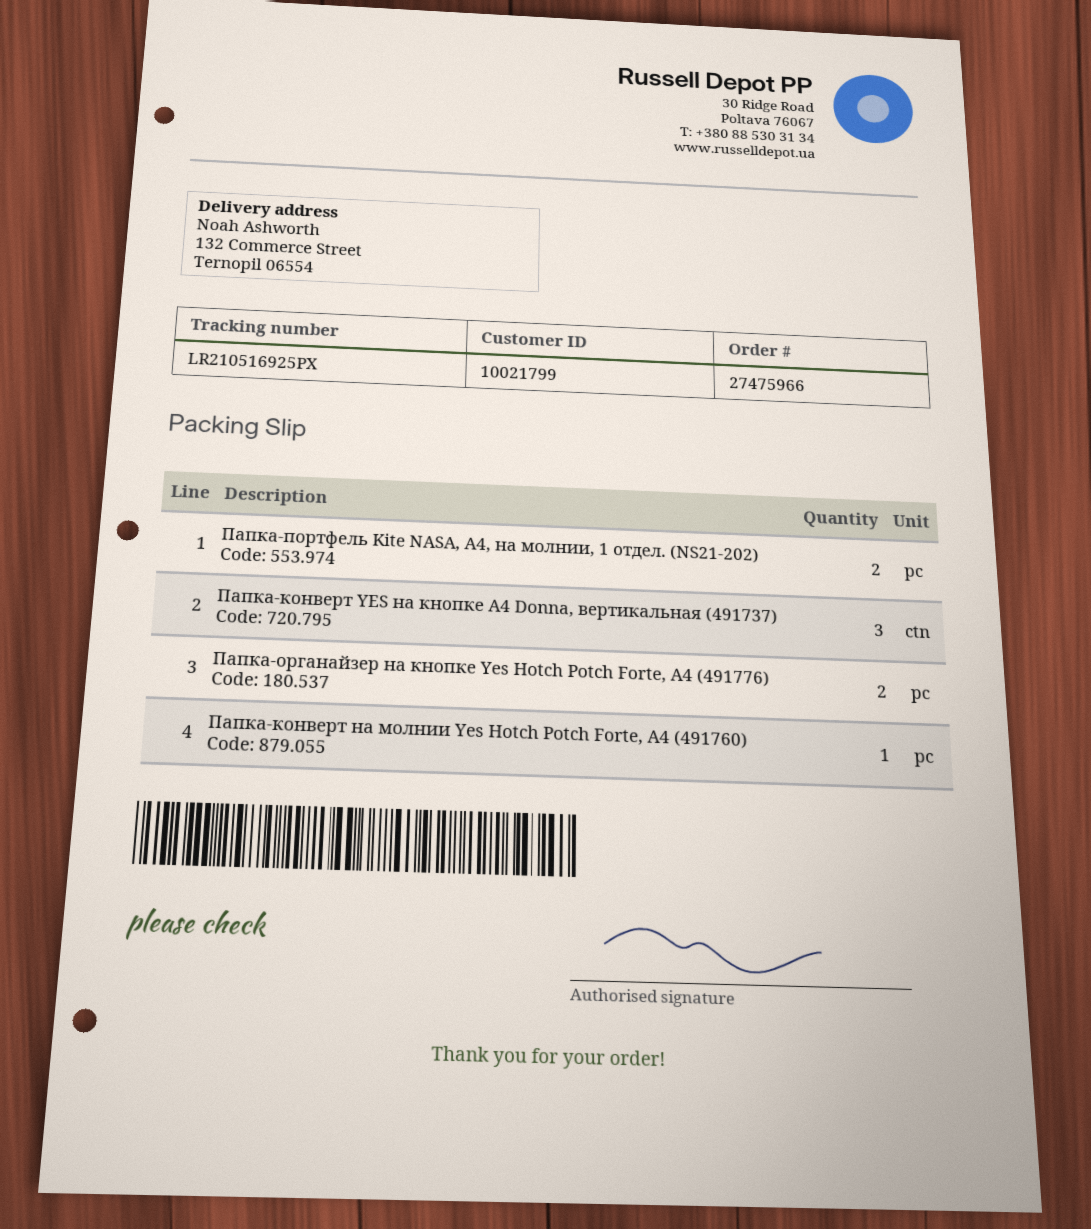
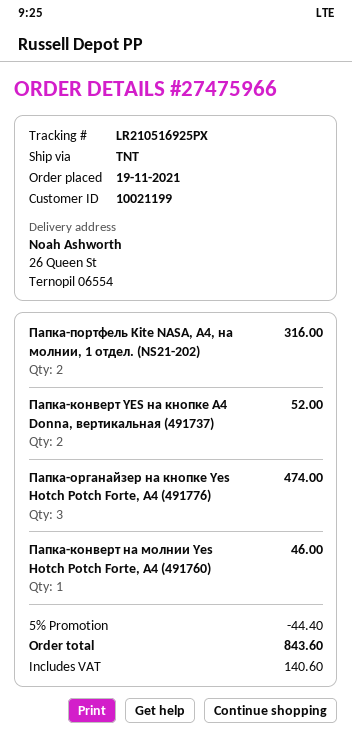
customer number: 10021799 -> 10021199
ship to: 132 Commerce Street, Ternopil 06554 -> 26 Queen St, Ternopil 06554
Папка-конверт YES на кнопке А4 Donna, вертикальная (491737): 3 -> 2
Папка-органайзер на кнопке Yes Hotch Potch Forte, А4 (491776): 2 -> 3

